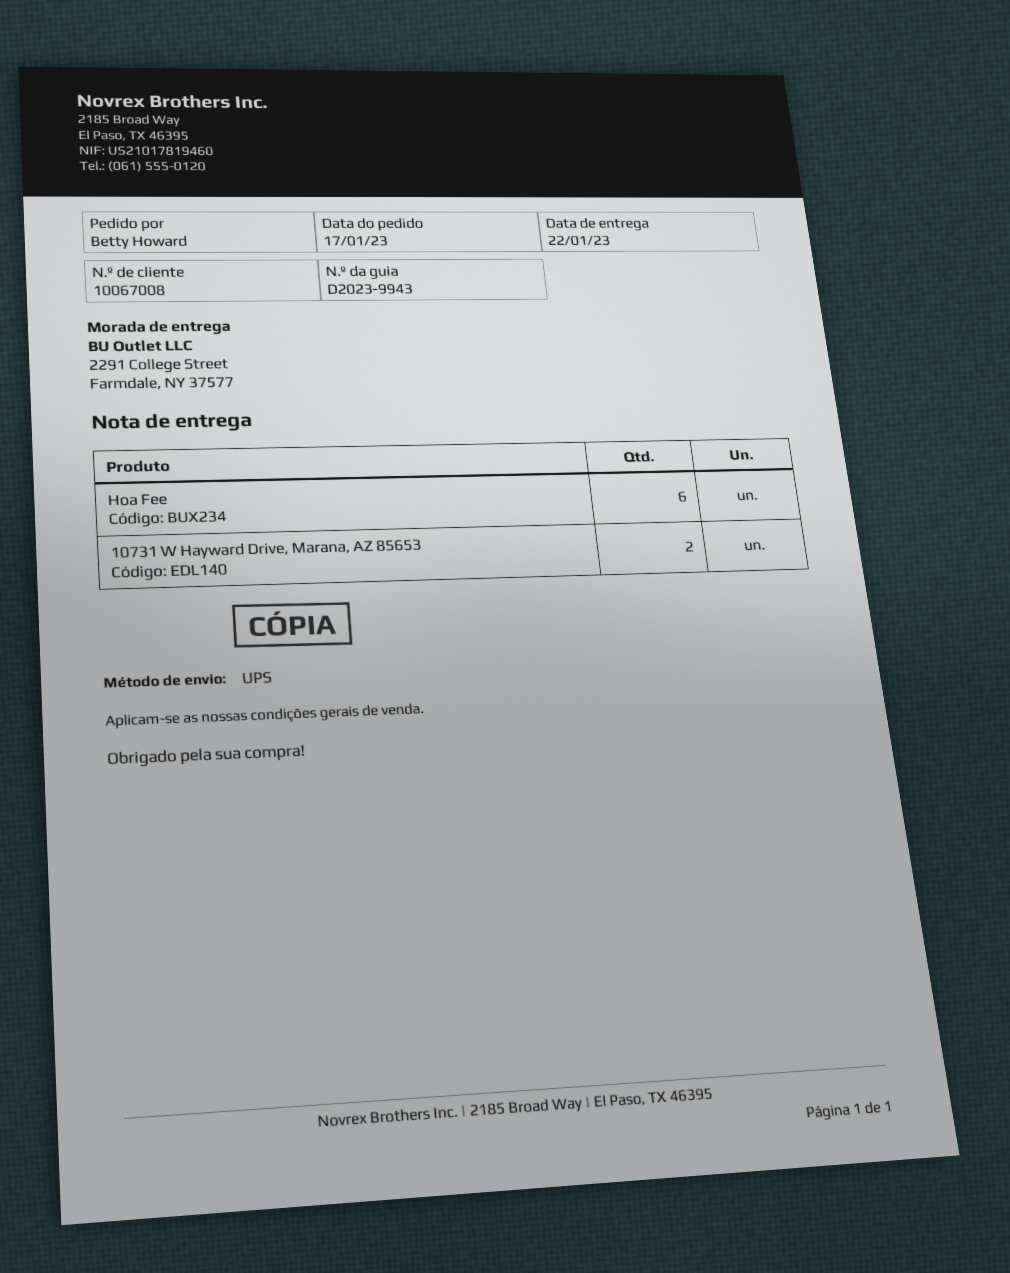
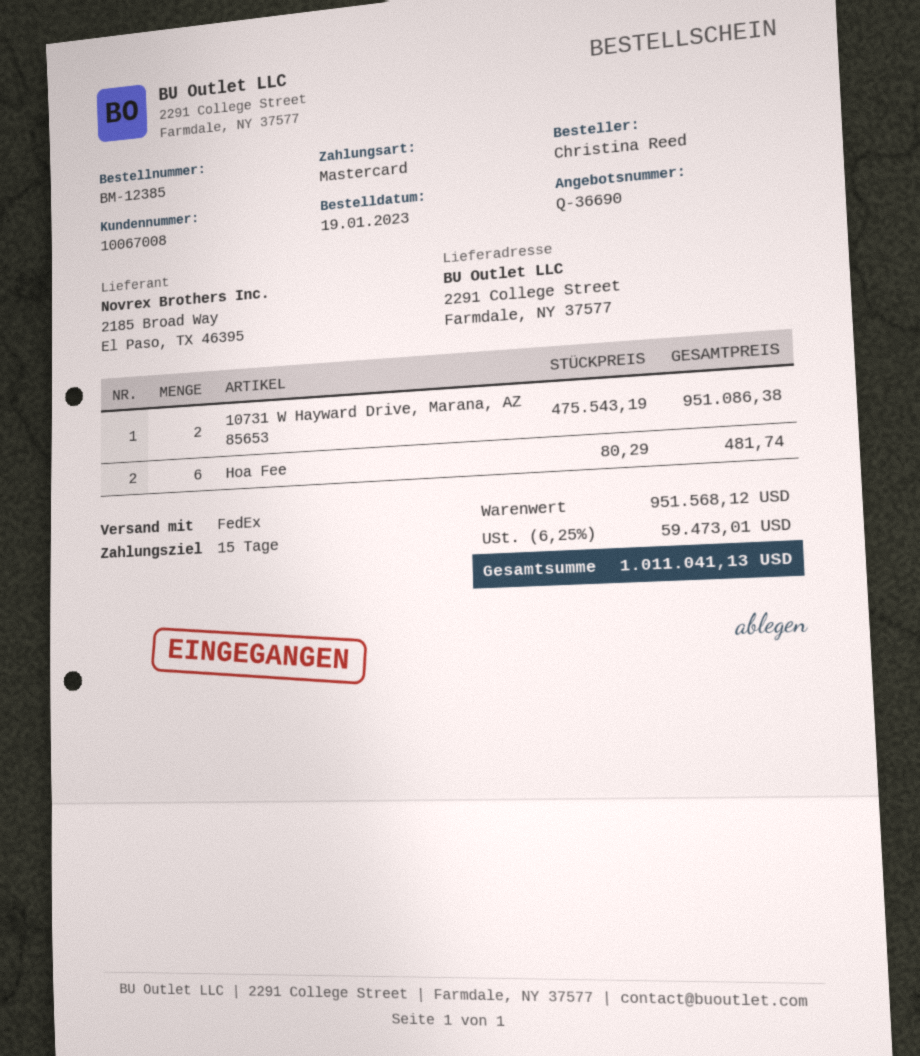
order date: 2023-01-17 -> 2023-01-19
ordered by: Betty Howard -> Christina Reed
shipping method: UPS -> FedEx

